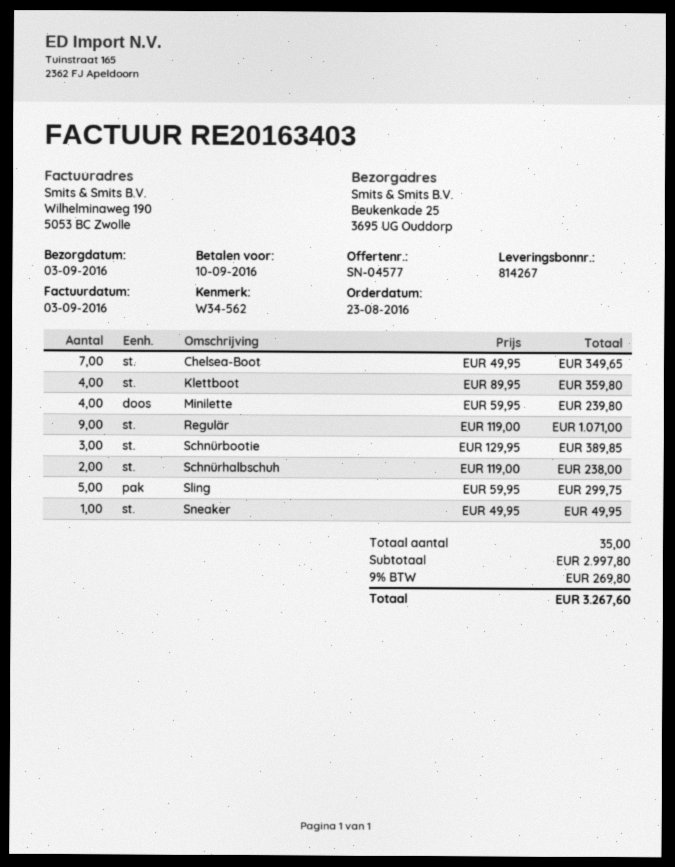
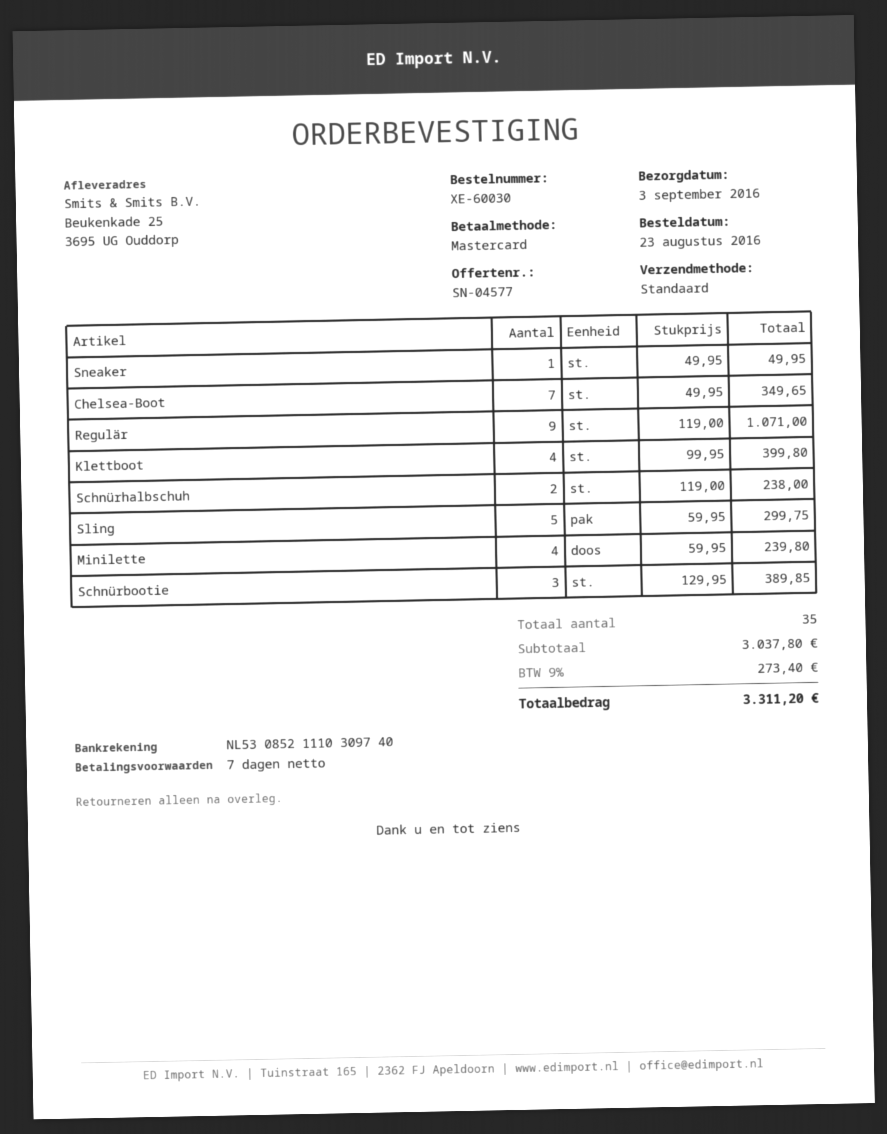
Klettboot: 4 x 89.95 = 359.80 -> 4 x 99.95 = 399.80
subtotal: 2997.80 -> 3037.80
tax: 9% = 269.80 -> 9% = 273.40
total: 3267.60 -> 3311.20

